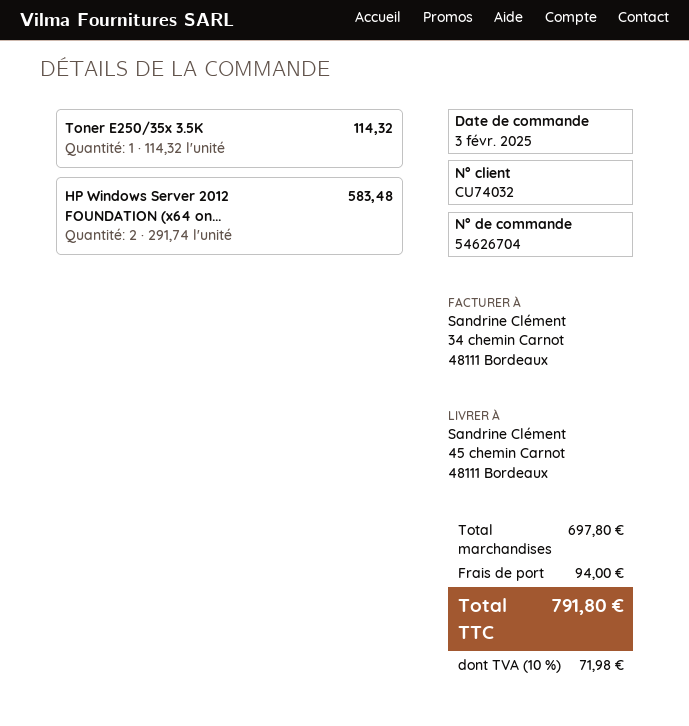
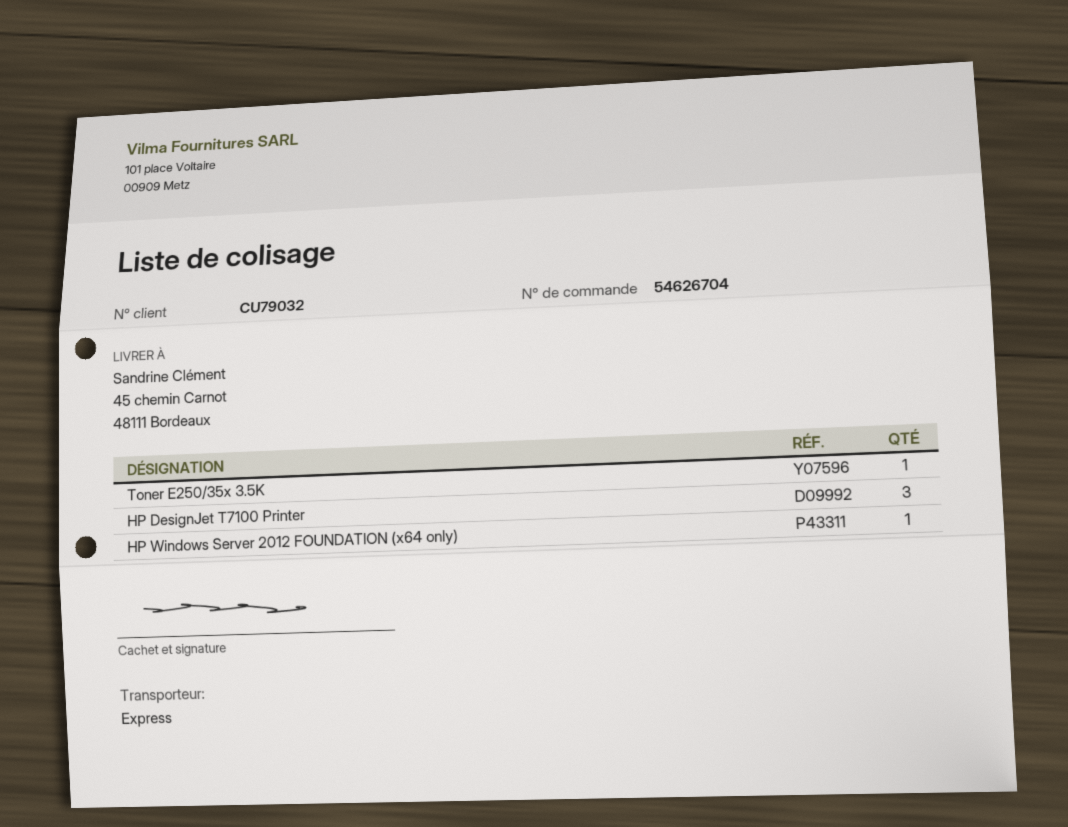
customer number: CU74032 -> CU79032
HP Windows Server 2012 FOUNDATION (x64 on...: 2 -> 1
HP DesignJet T7100 Printer: none -> 3

